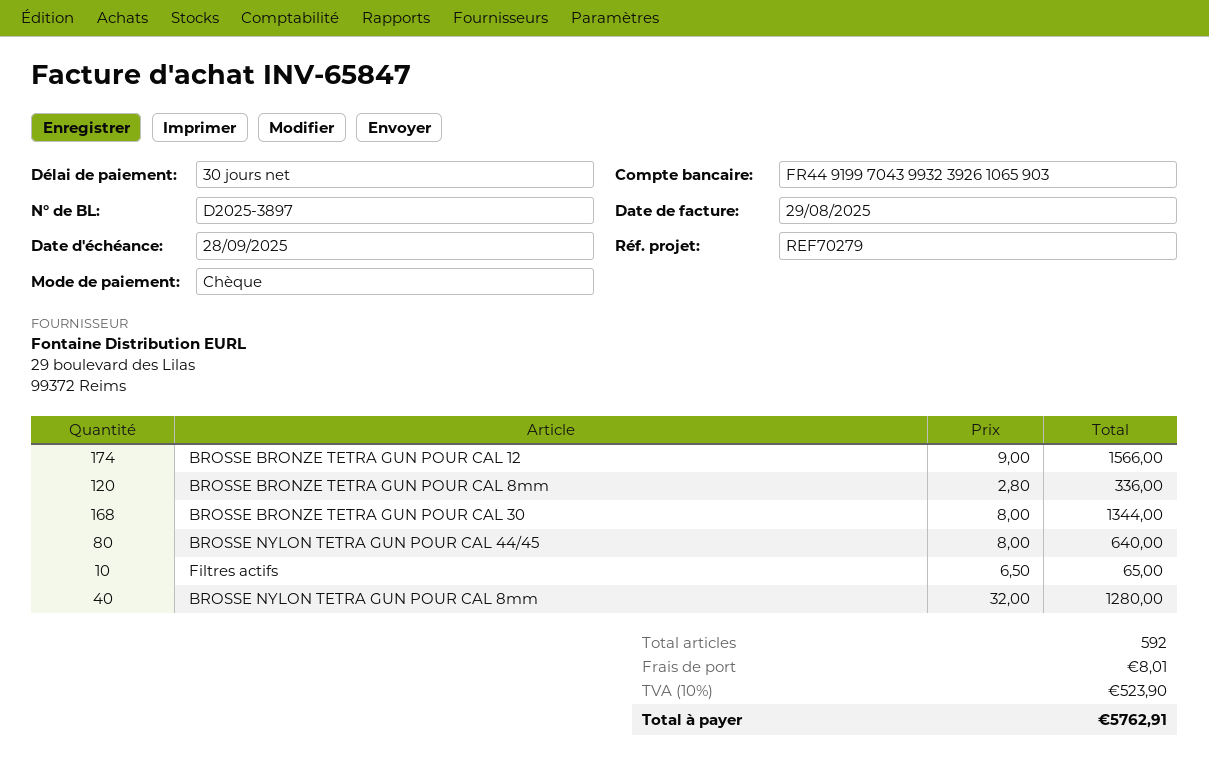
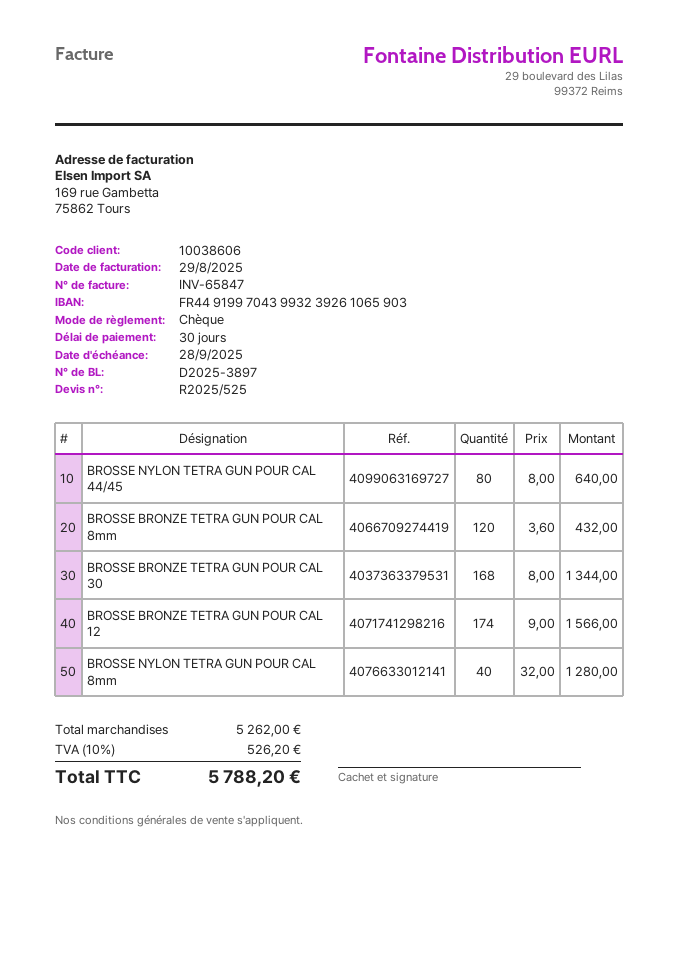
BROSSE BRONZE TETRA GUN POUR CAL 8mm: 120 x 2.80 = 336.00 -> 120 x 3.60 = 432.00
Filtres actifs: 10 x 6.50 = 65.00 -> none
shipping: 8.01 -> none
tax: 10% = 523.90 -> 10% = 526.20
total: 5762.91 -> 5788.20

